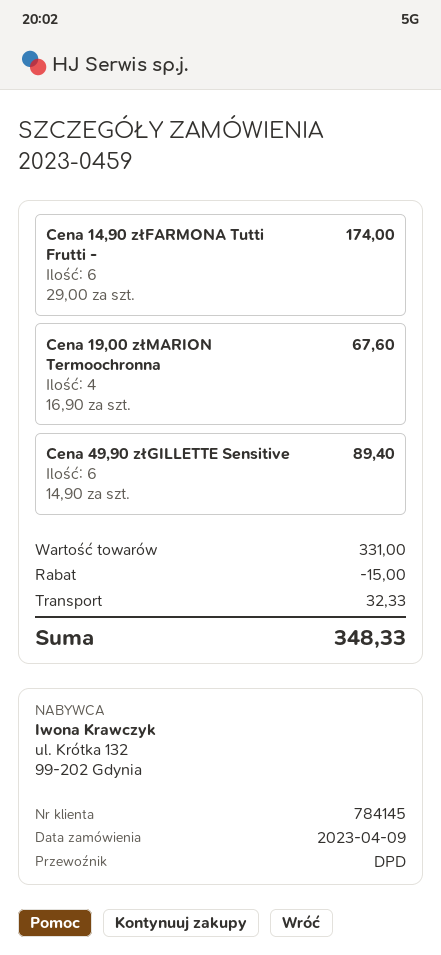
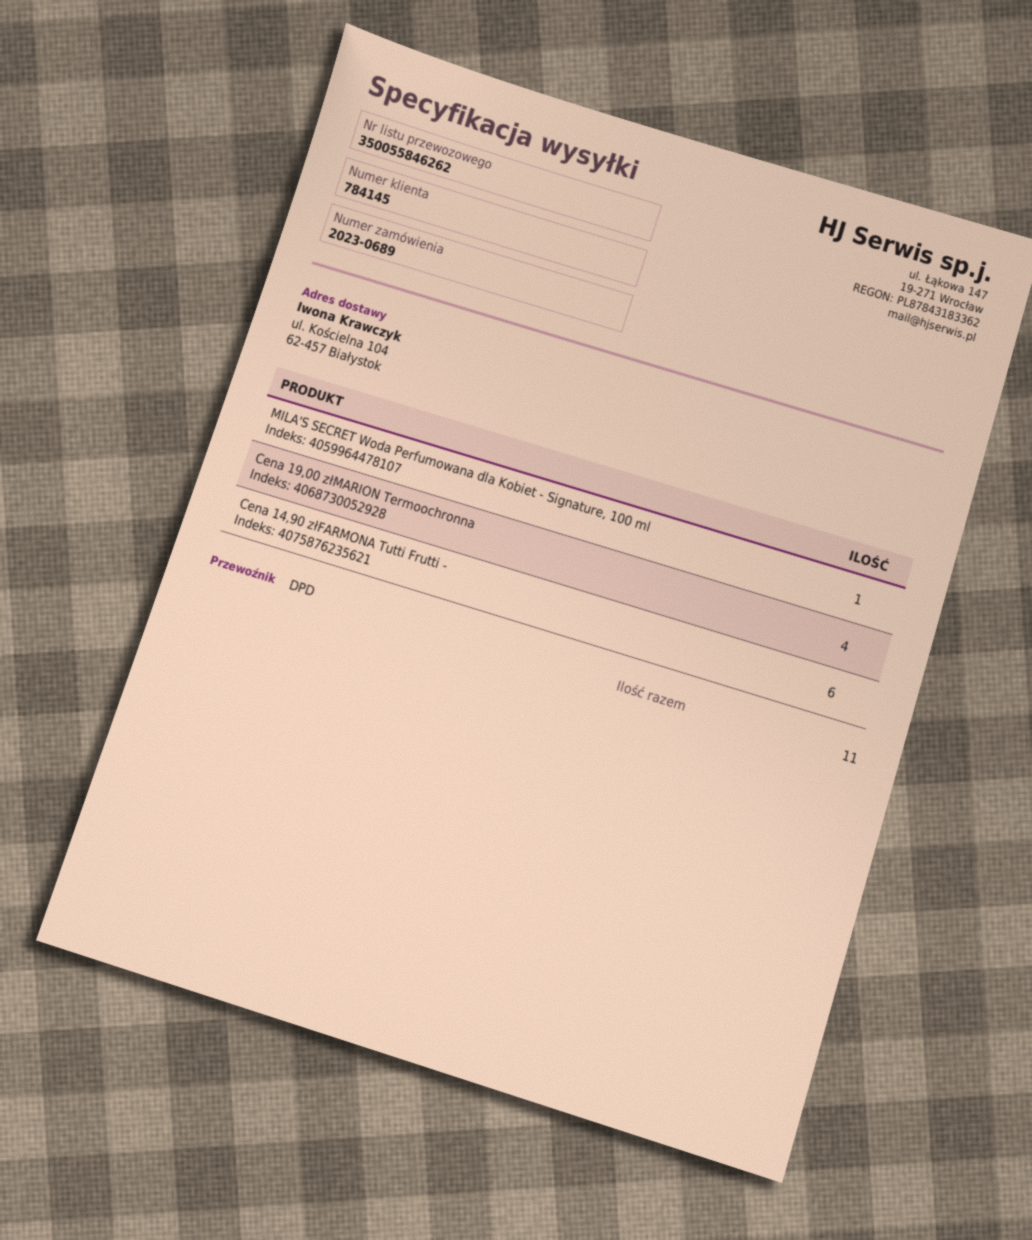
order number: 2023-0459 -> 2023-0689
Cena 49,90 złGILLETTE Sensitive: 6 -> none
MILA'S SECRET Woda Perfumowana dla Kobiet - Signature, 100 ml: none -> 1

